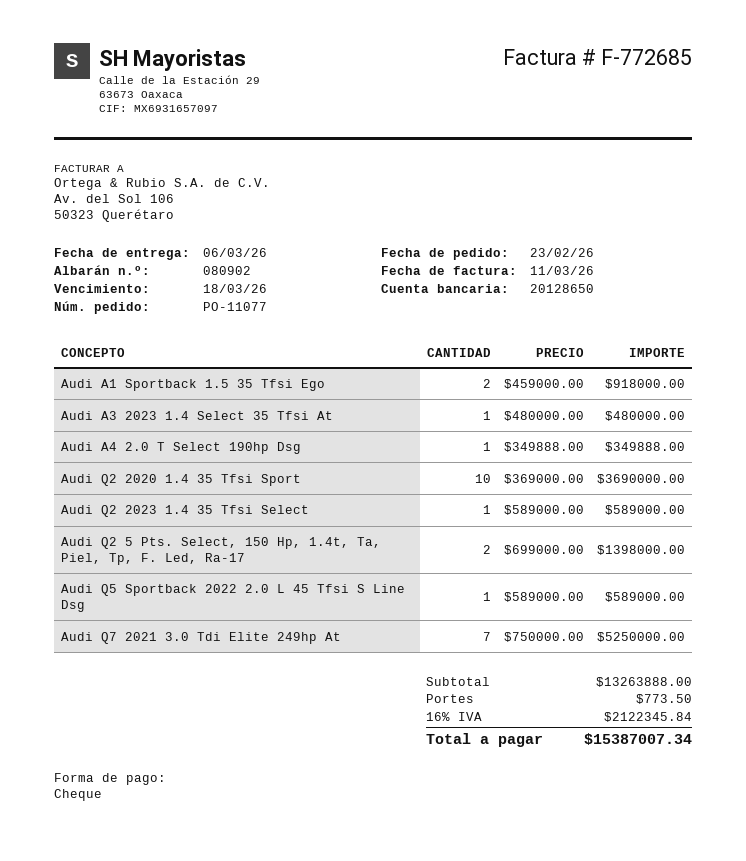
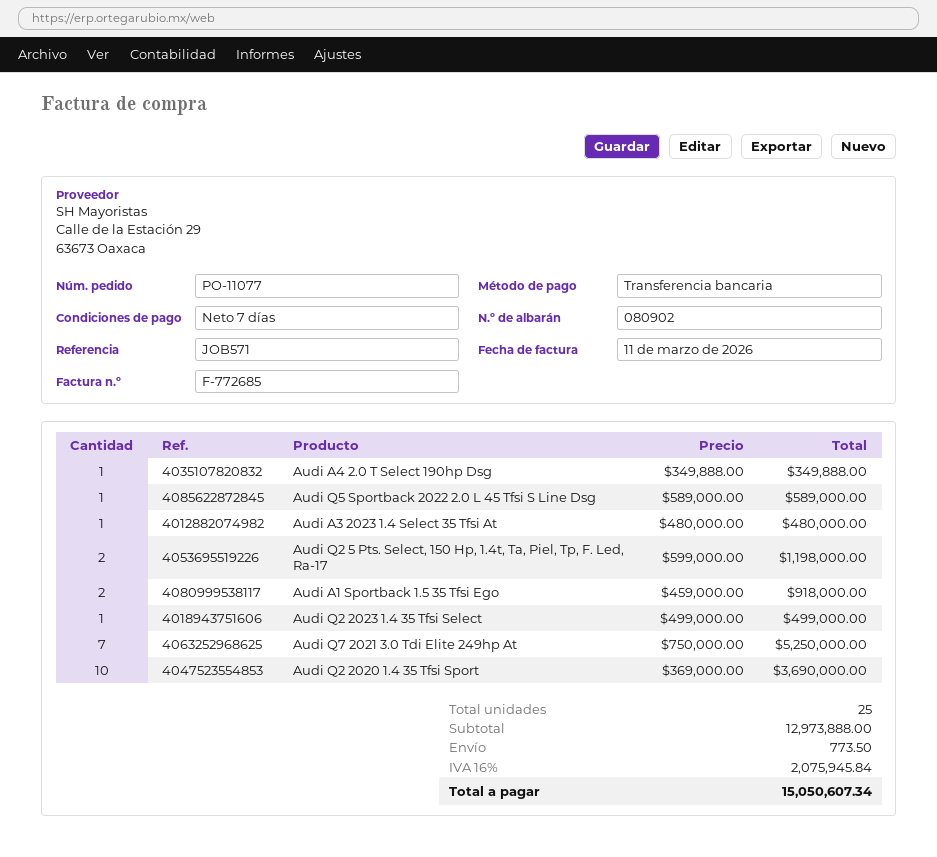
payment method: cheque -> bank transfer
Audi Q2 2023 1.4 35 Tfsi Select: 1 x 589000.00 = 589000.00 -> 1 x 499000.00 = 499000.00
Audi Q2 5 Pts. Select, 150 Hp, 1.4t, Ta, Piel, Tp, F. Led, Ra-17: 2 x 699000.00 = 1398000.00 -> 2 x 599000.00 = 1198000.00
subtotal: 13263888.00 -> 12973888.00
tax: 16% = 2122345.84 -> 16% = 2075945.84
total: 15387007.34 -> 15050607.34

